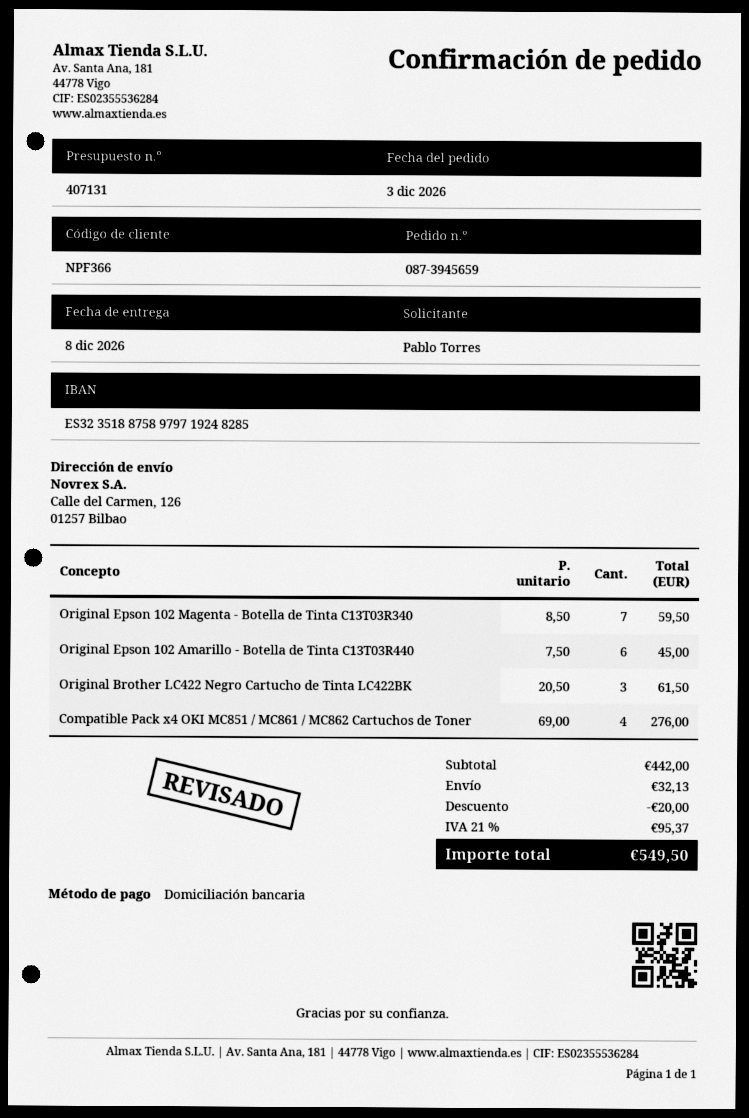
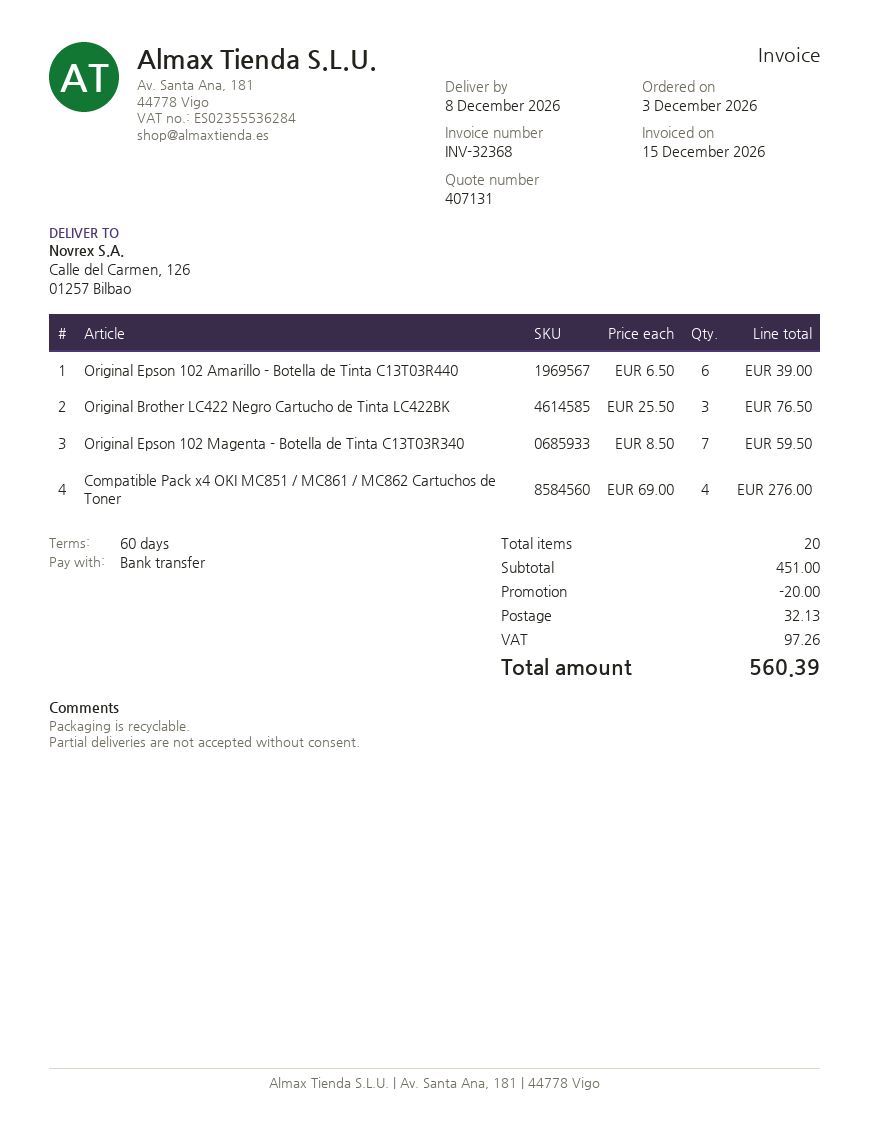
payment method: direct debit -> bank transfer
Original Epson 102 Amarillo - Botella de Tinta C13T03R440: 6 x 7.50 = 45.00 -> 6 x 6.50 = 39.00
Original Brother LC422 Negro Cartucho de Tinta LC422BK: 3 x 20.50 = 61.50 -> 3 x 25.50 = 76.50
subtotal: 442.00 -> 451.00
tax: 95.37 -> 97.26
total: 549.50 -> 560.39

